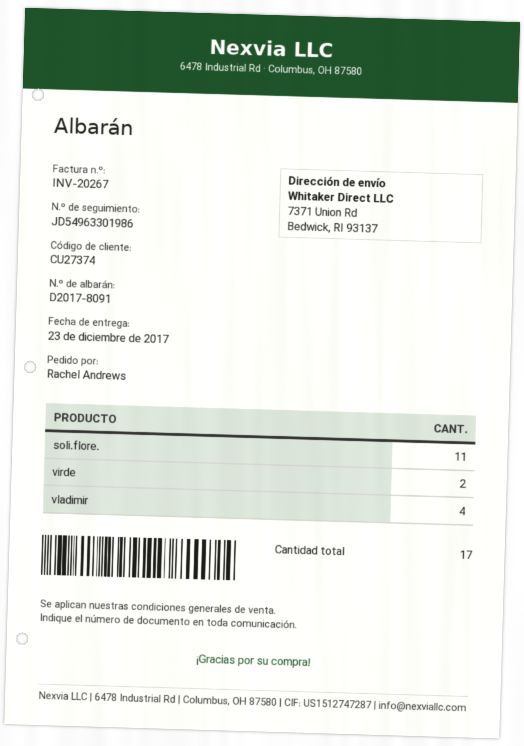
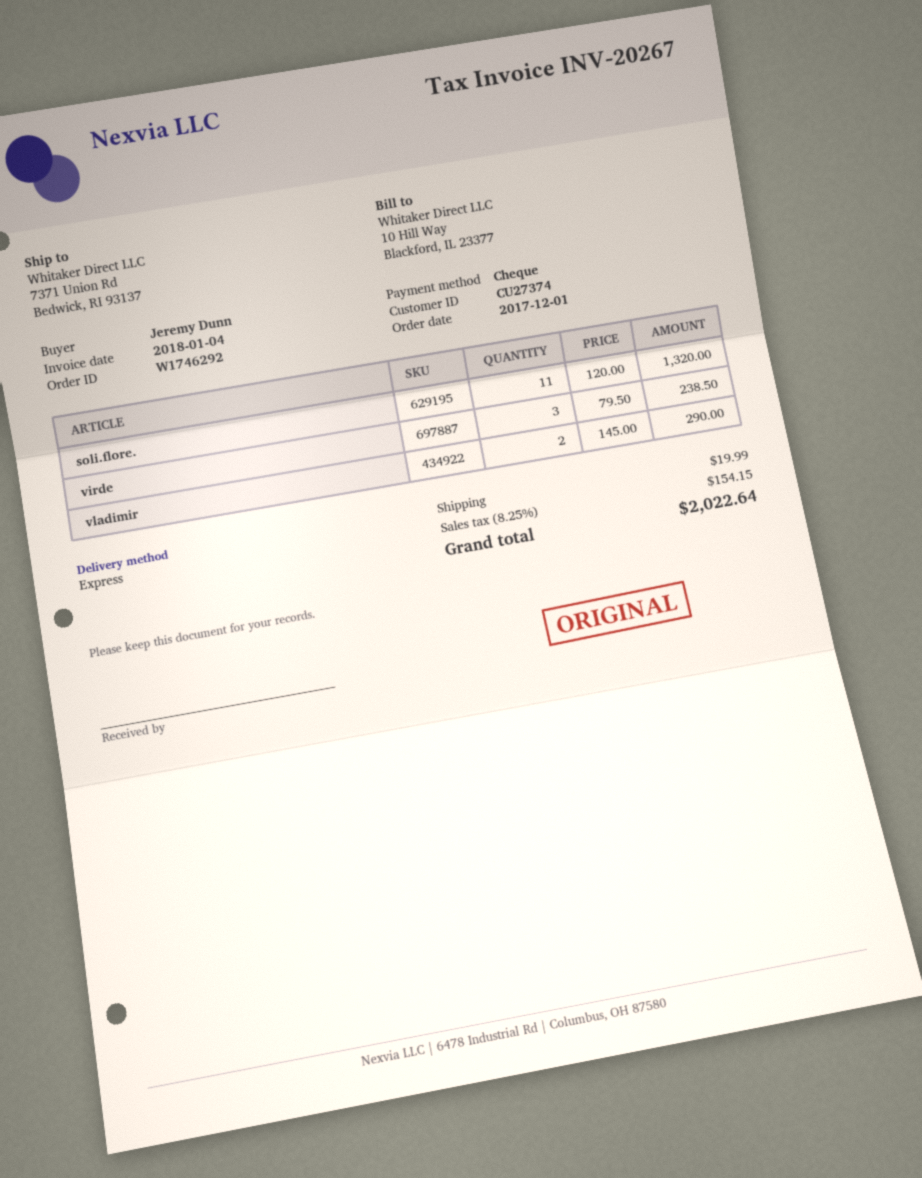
ordered by: Rachel Andrews -> Jeremy Dunn
virde: 2 -> 3
vladimir: 4 -> 2

